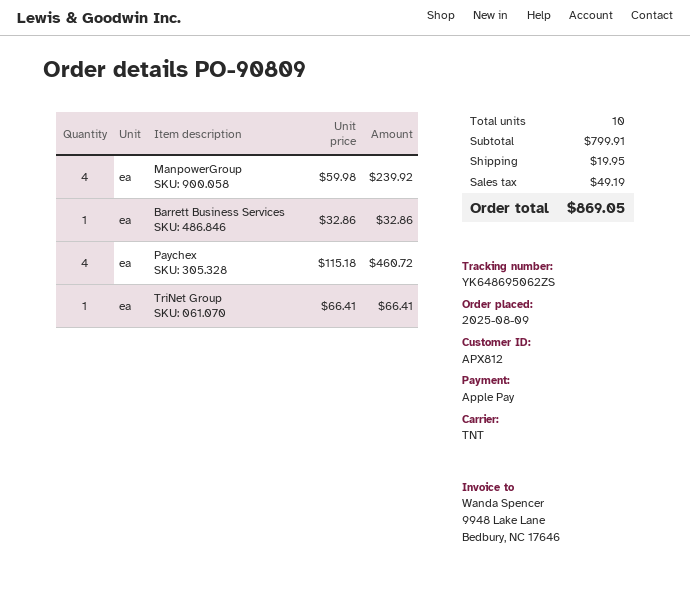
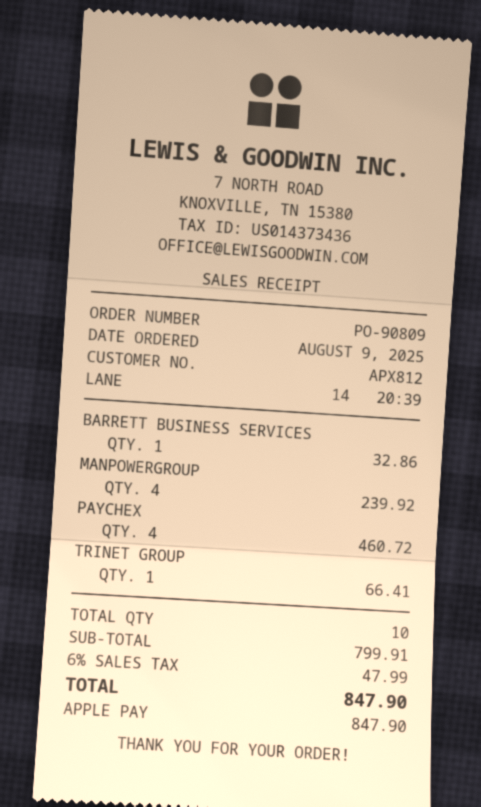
shipping: 19.95 -> none
tax: 49.19 -> 47.99
total: 869.05 -> 847.90

